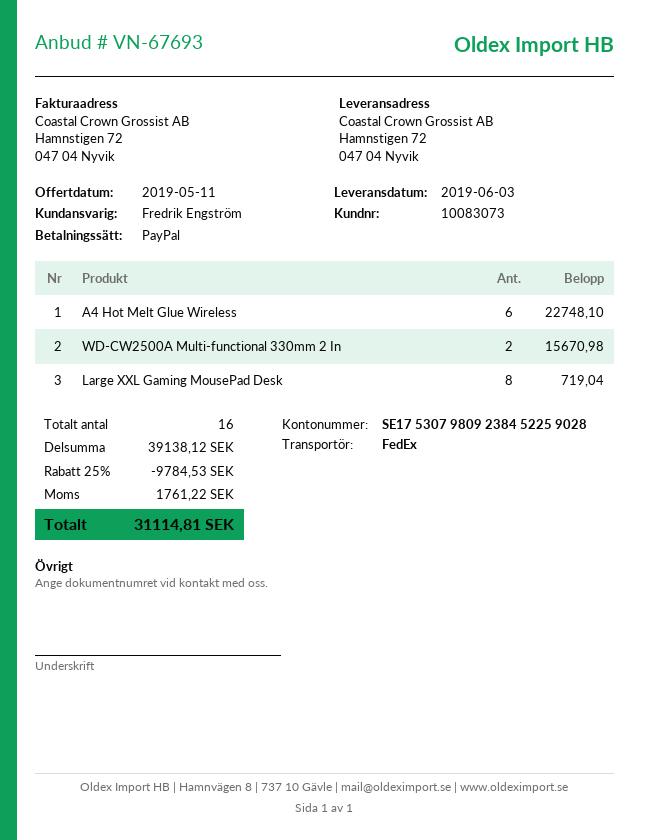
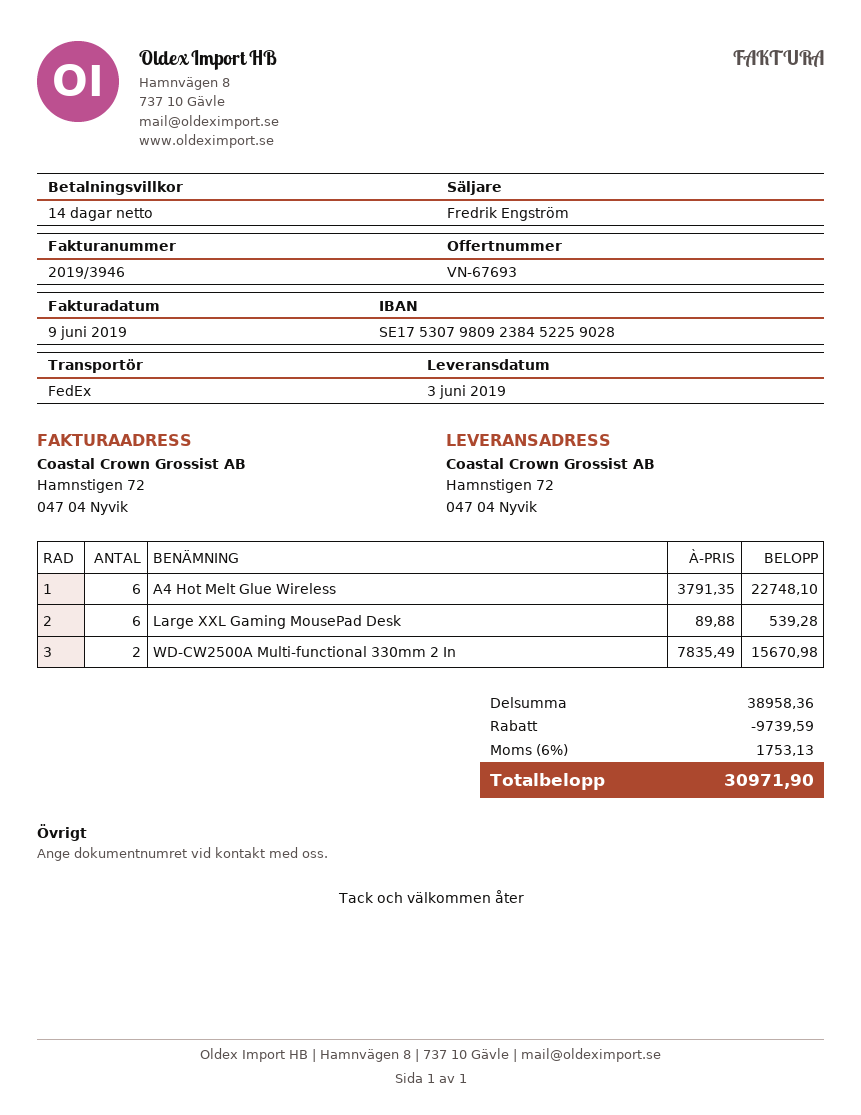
Large XXL Gaming MousePad Desk: 8 for 719.04 -> 6 for 539.28
subtotal: 39138.12 -> 38958.36
discount: 9784.53 -> 9739.59
tax: 1761.22 -> 1753.13
total: 31114.81 -> 30971.90

